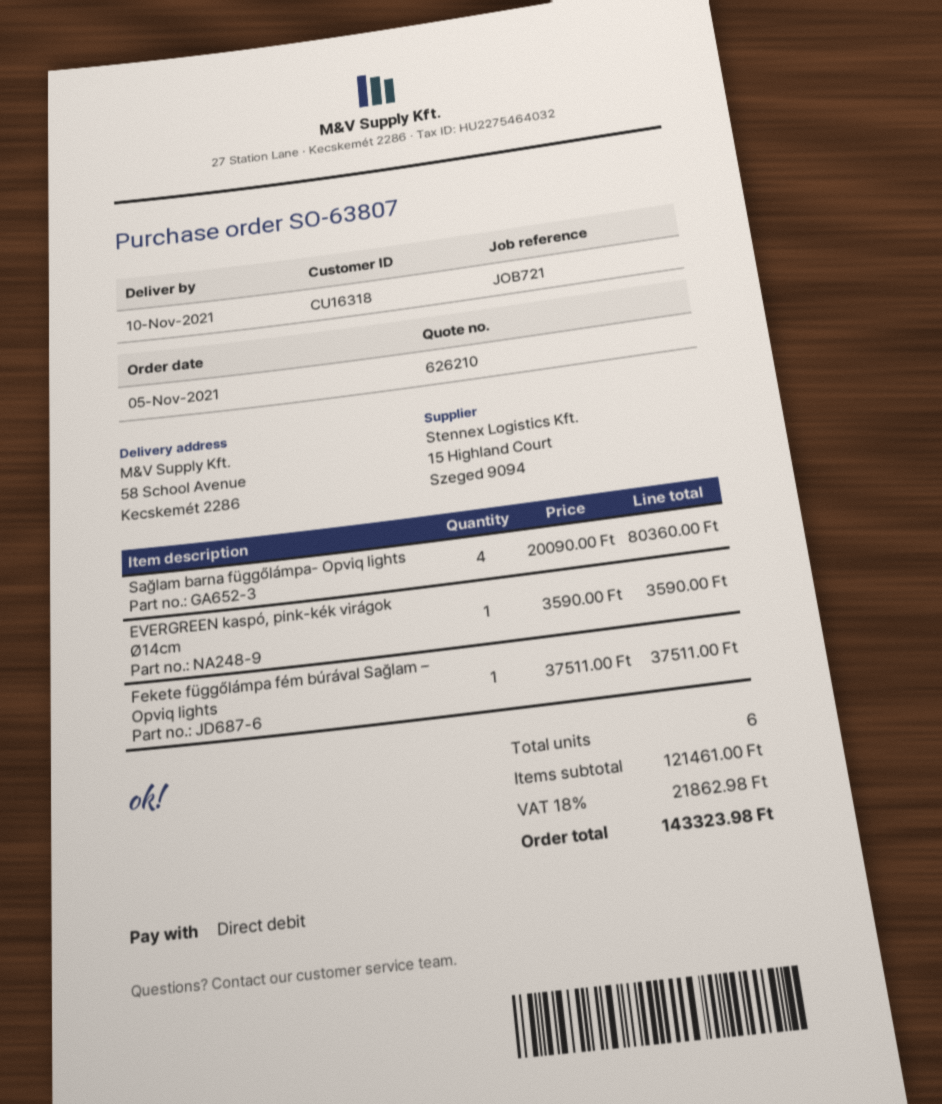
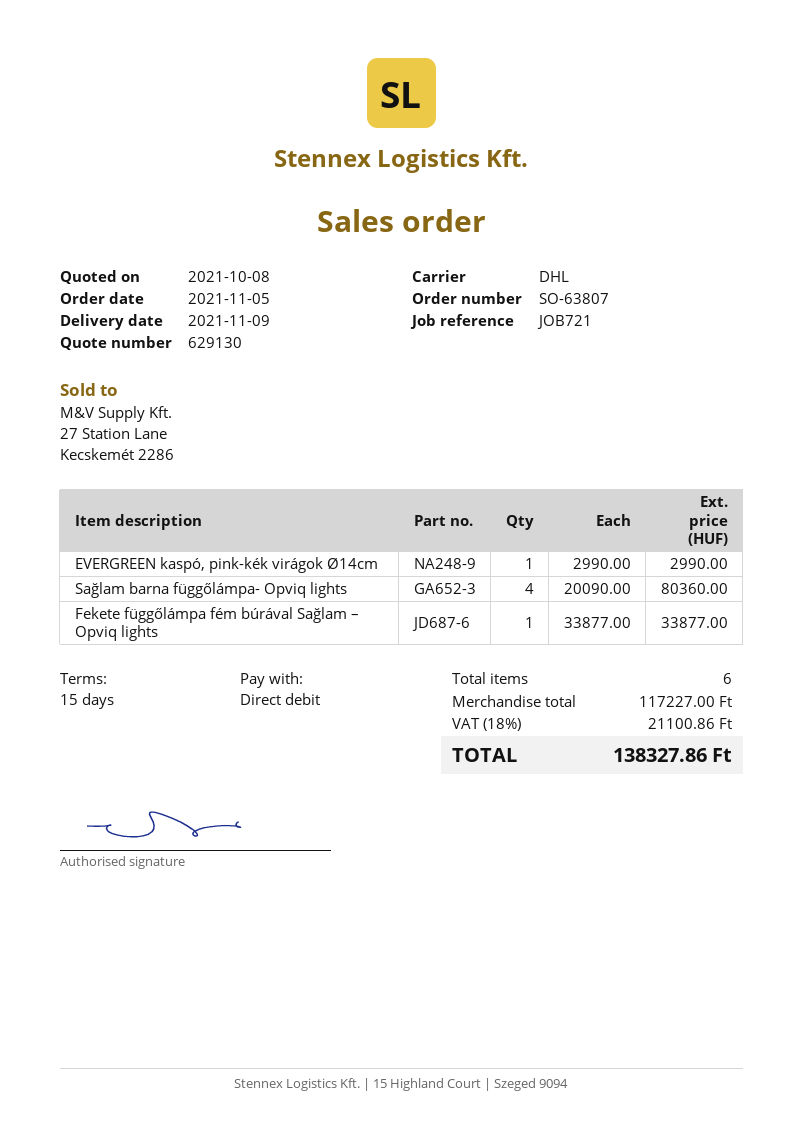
quote number: 626210 -> 629130
delivery date: 2021-11-10 -> 2021-11-09
EVERGREEN kaspó, pink-kék virágok Ø14cm: 1 x 3590.00 = 3590.00 -> 1 x 2990.00 = 2990.00
Fekete függőlámpa fém búrával Sağlam – Opviq lights: 1 x 37511.00 = 37511.00 -> 1 x 33877.00 = 33877.00
subtotal: 121461.00 -> 117227.00
tax: 18% = 21862.98 -> 18% = 21100.86
total: 143323.98 -> 138327.86

